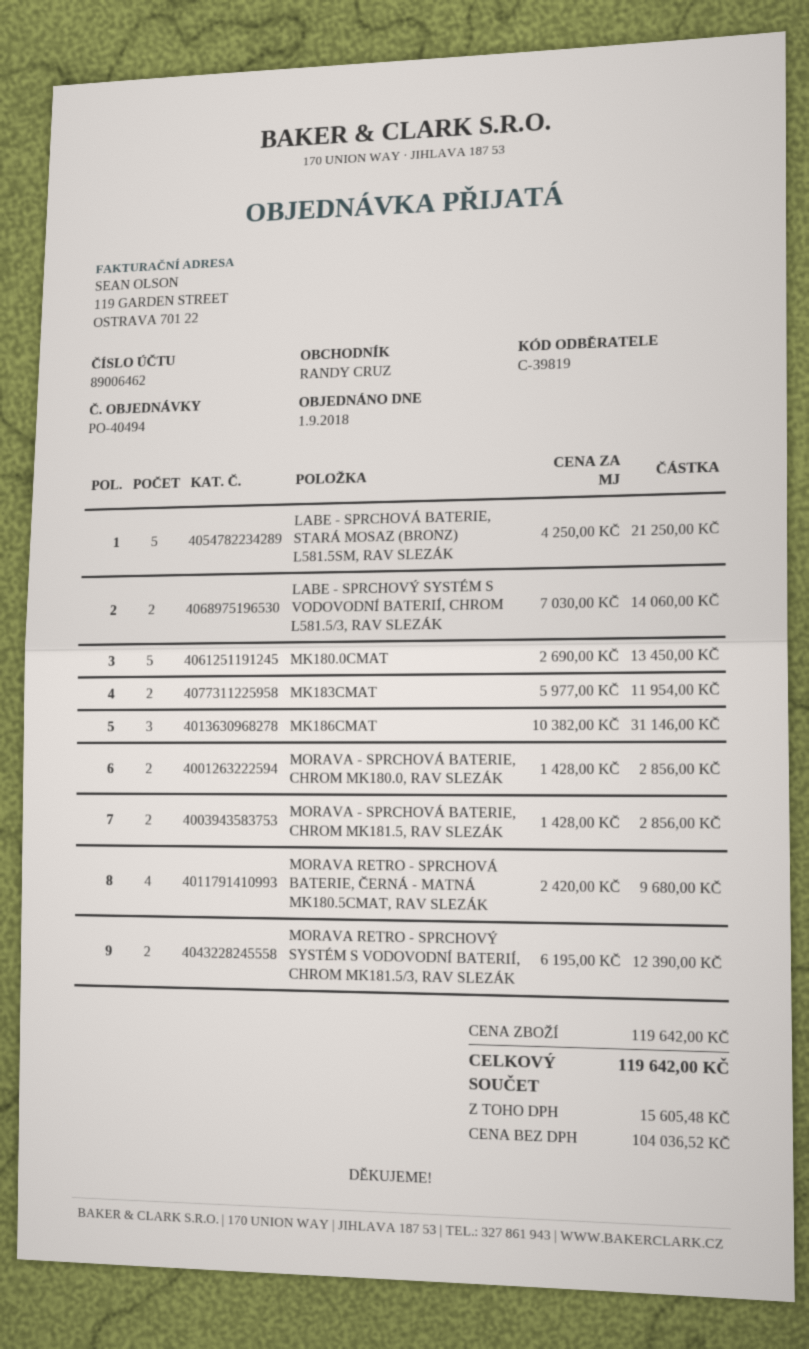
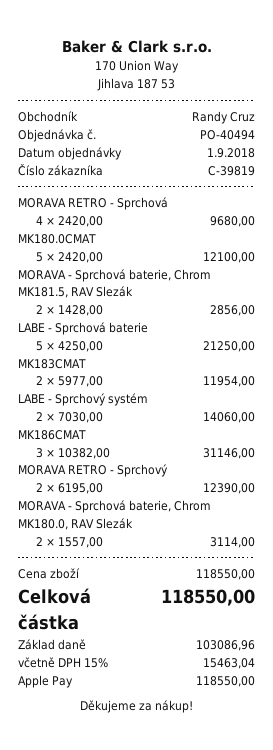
MK180.0CMAT: 5 x 2690.00 = 13450.00 -> 5 x 2420.00 = 12100.00
MORAVA - SPRCHOVÁ BATERIE, CHROM MK180.0, RAV SLEZÁK: 2 x 1428.00 = 2856.00 -> 2 x 1557.00 = 3114.00
subtotal: 119642.00 -> 118550.00
net: 104036.52 -> 103086.96
tax: 15605.48 -> 15463.04
total: 119642.00 -> 118550.00

